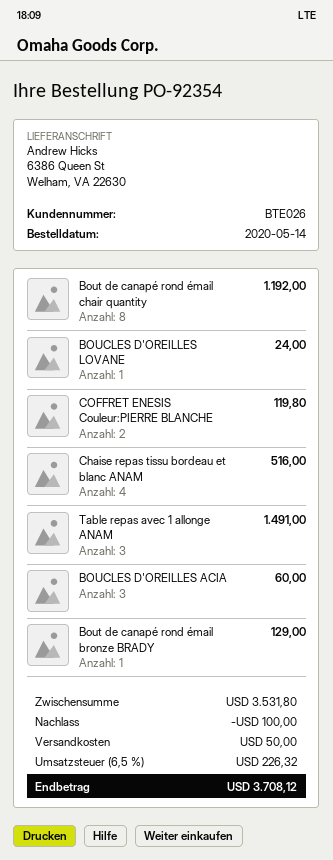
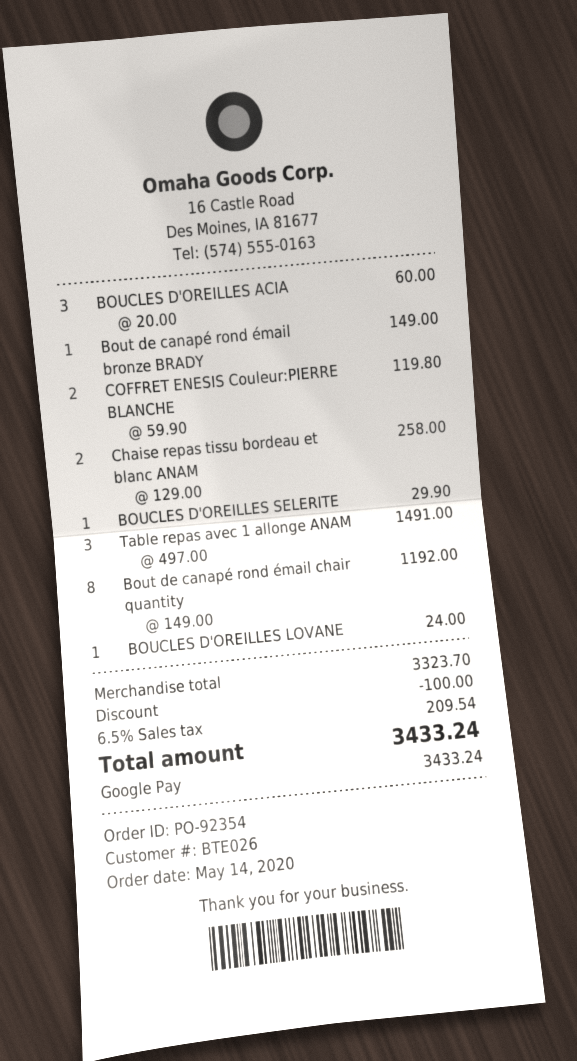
Chaise repas tissu bordeau et blanc ANAM: 4 for 516.00 -> 2 for 258.00
Bout de canapé rond émail bronze BRADY: 1 for 129.00 -> 1 for 149.00
BOUCLES D'OREILLES SELERITE: none -> 1 for 29.90
subtotal: 3531.80 -> 3323.70
shipping: 50.00 -> none
tax: 6.5% = 226.32 -> 6.5% = 209.54
total: 3708.12 -> 3433.24

